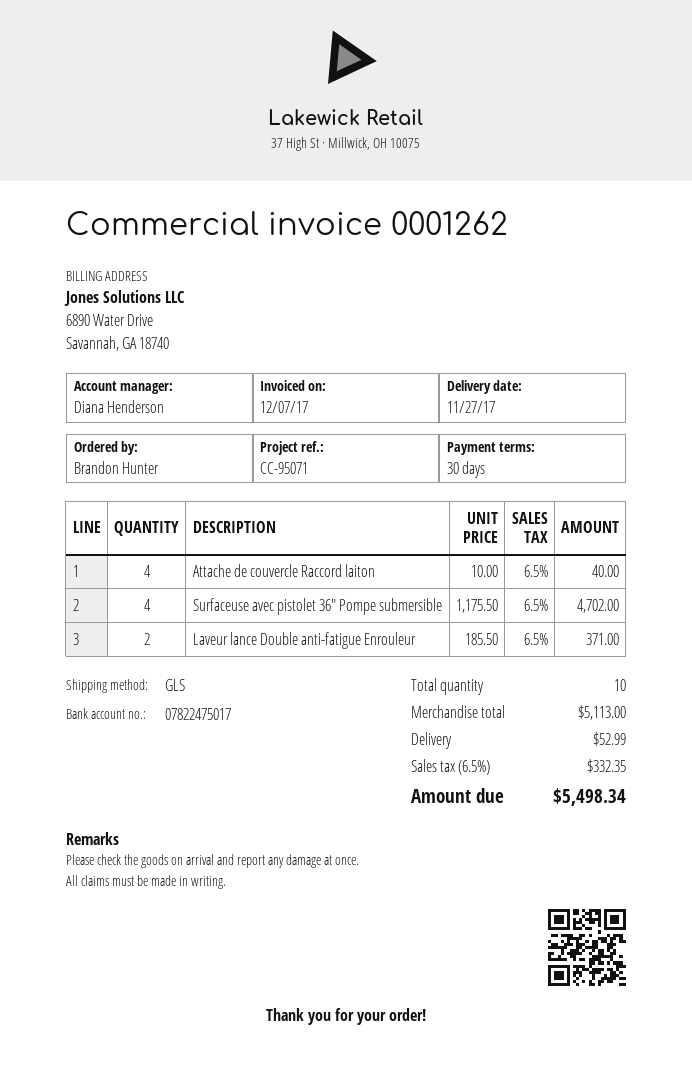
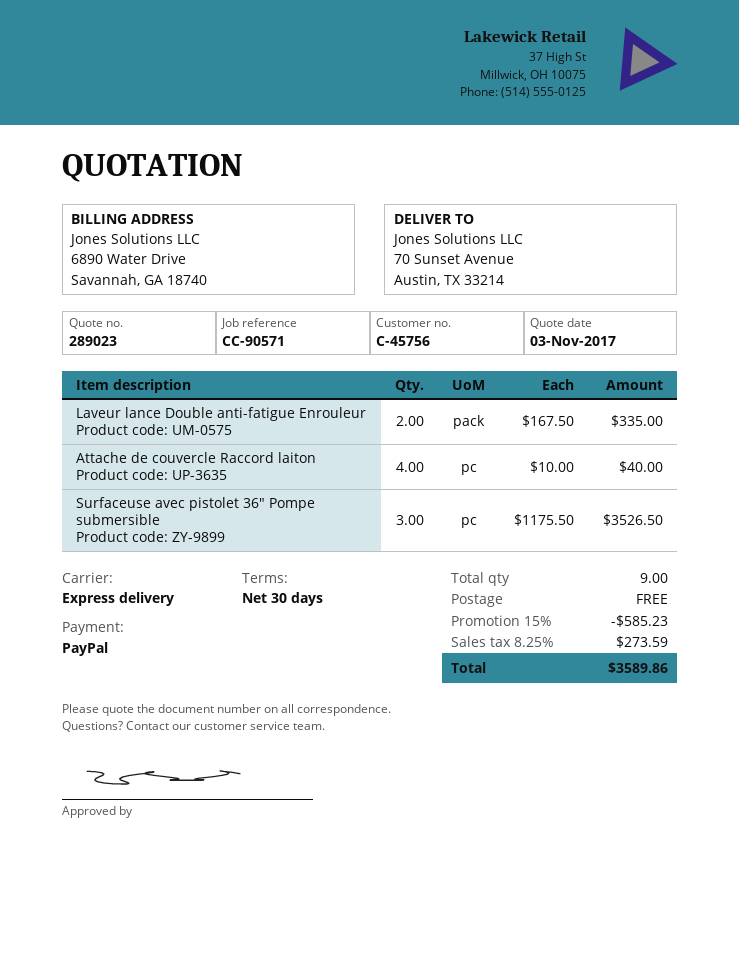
reference: CC-95071 -> CC-90571
shipping method: GLS -> express
Surfaceuse avec pistolet 36" Pompe submersible: 4 x 1175.50 = 4702.00 -> 3 x 1175.50 = 3526.50
Laveur lance Double anti-fatigue Enrouleur: 2 x 185.50 = 371.00 -> 2 x 167.50 = 335.00
total quantity: 10 -> 9
discount: none -> 15% = 585.23
shipping: 52.99 -> 0.00
tax: 6.5% = 332.35 -> 8.25% = 273.59
total: 5498.34 -> 3589.86

